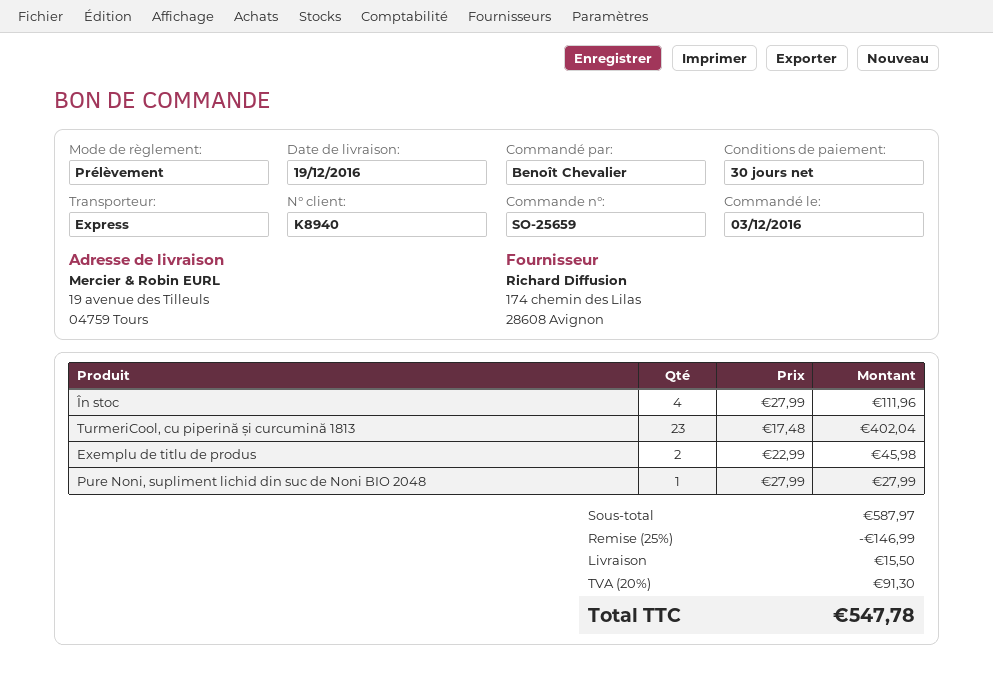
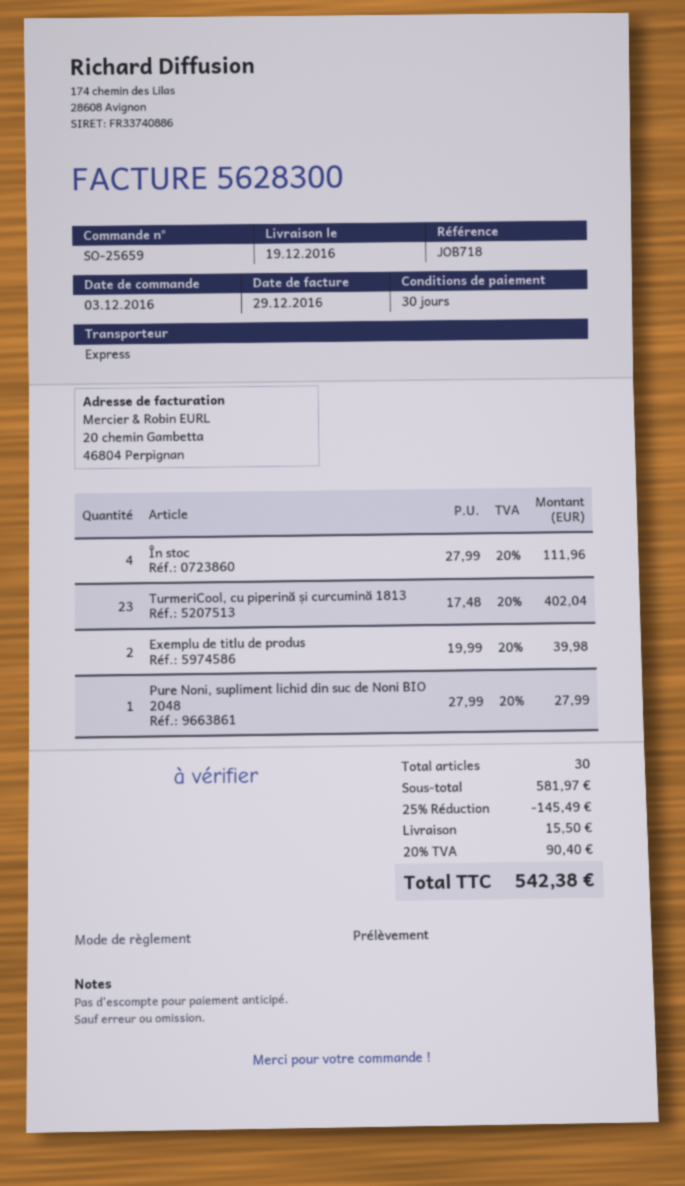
Exemplu de titlu de produs: 2 x 22.99 = 45.98 -> 2 x 19.99 = 39.98
subtotal: 587.97 -> 581.97
discount: 25% = 146.99 -> 25% = 145.49
tax: 20% = 91.30 -> 20% = 90.40
total: 547.78 -> 542.38

